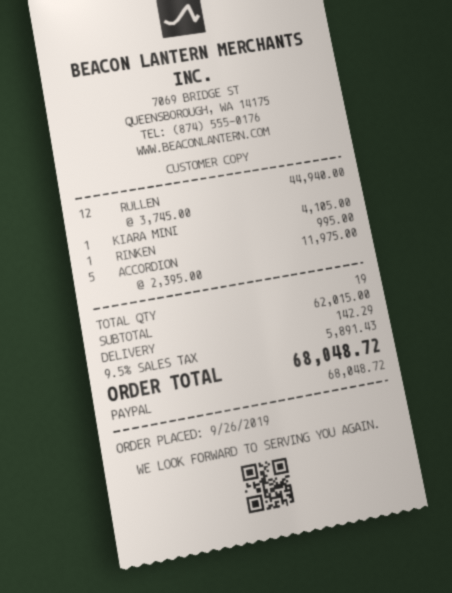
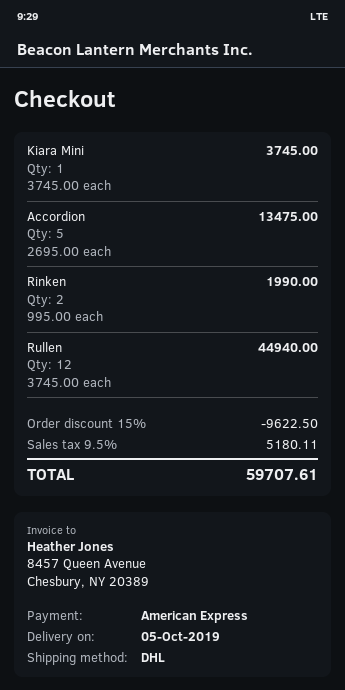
payment method: PayPal -> American Express
KIARA MINI: 1 x 4105.00 = 4105.00 -> 1 x 3745.00 = 3745.00
RINKEN: 1 x 995.00 = 995.00 -> 2 x 995.00 = 1990.00
ACCORDION: 5 x 2395.00 = 11975.00 -> 5 x 2695.00 = 13475.00
discount: none -> 15% = 9622.50
shipping: 142.29 -> none
tax: 9.5% = 5891.43 -> 9.5% = 5180.11
total: 68048.72 -> 59707.61

